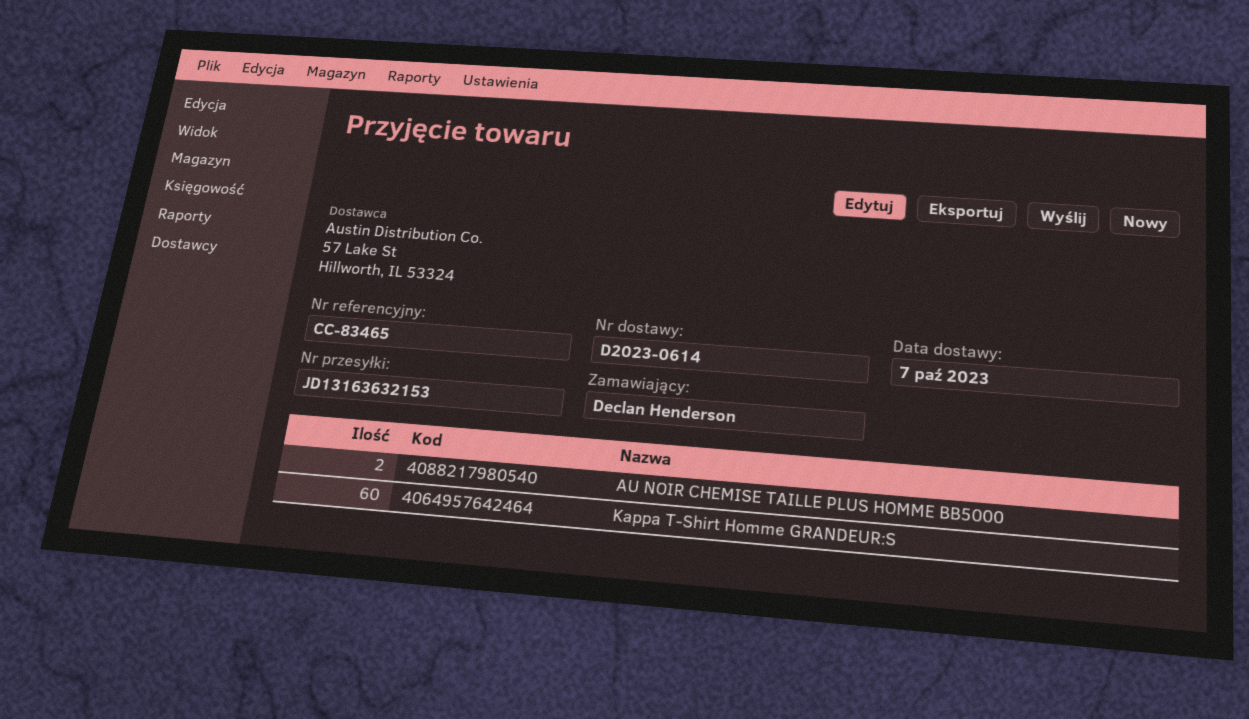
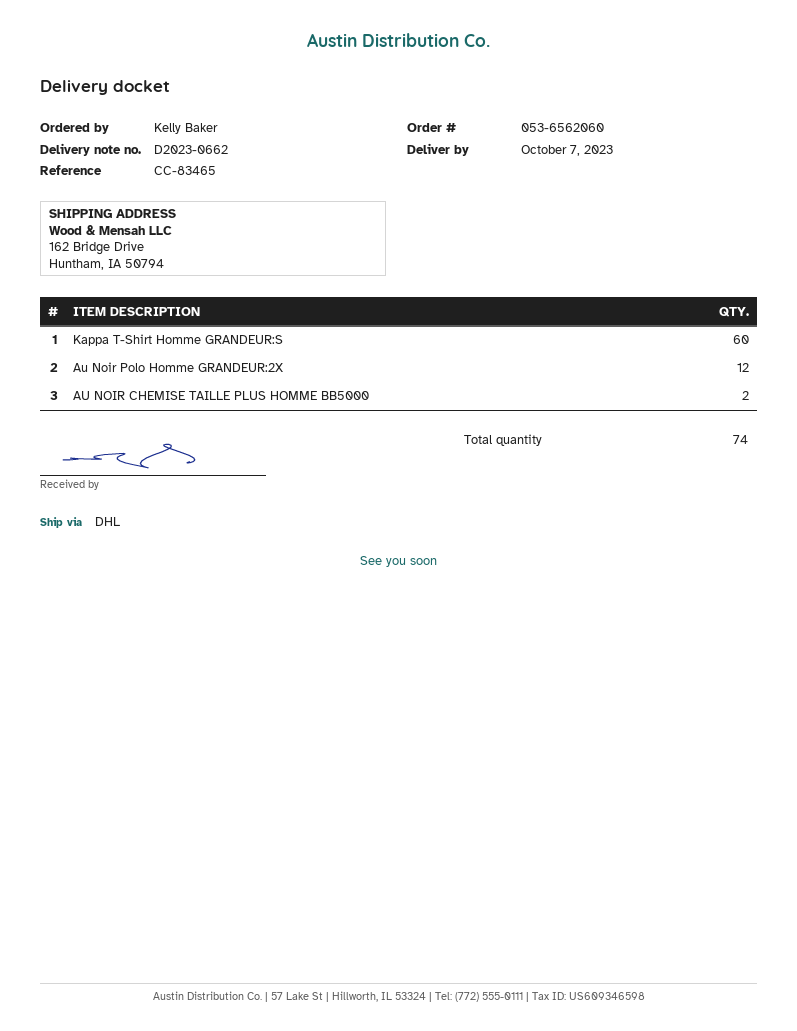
delivery note number: D2023-0614 -> D2023-0662
ordered by: Declan Henderson -> Kelly Baker
Au Noir Polo Homme GRANDEUR:2X: none -> 12

